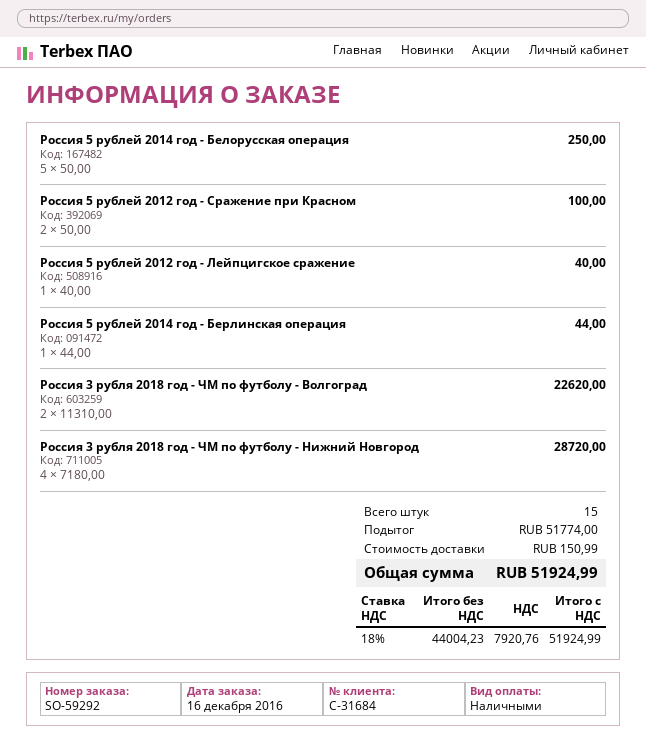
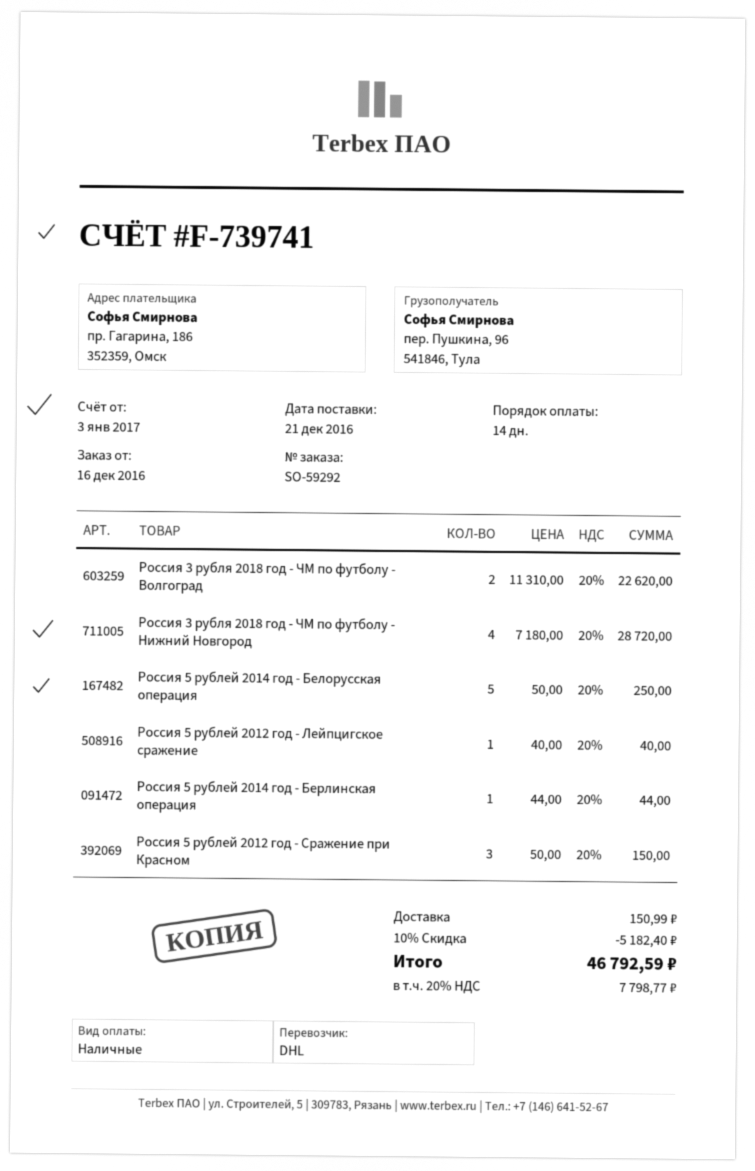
Россия 5 рублей 2012 год - Сражение при Красном: 2 x 50.00 = 100.00 -> 3 x 50.00 = 150.00
discount: none -> 10% = 5182.40
tax: 18% = 7920.76 -> 20% = 7798.77
total: 51924.99 -> 46792.59

